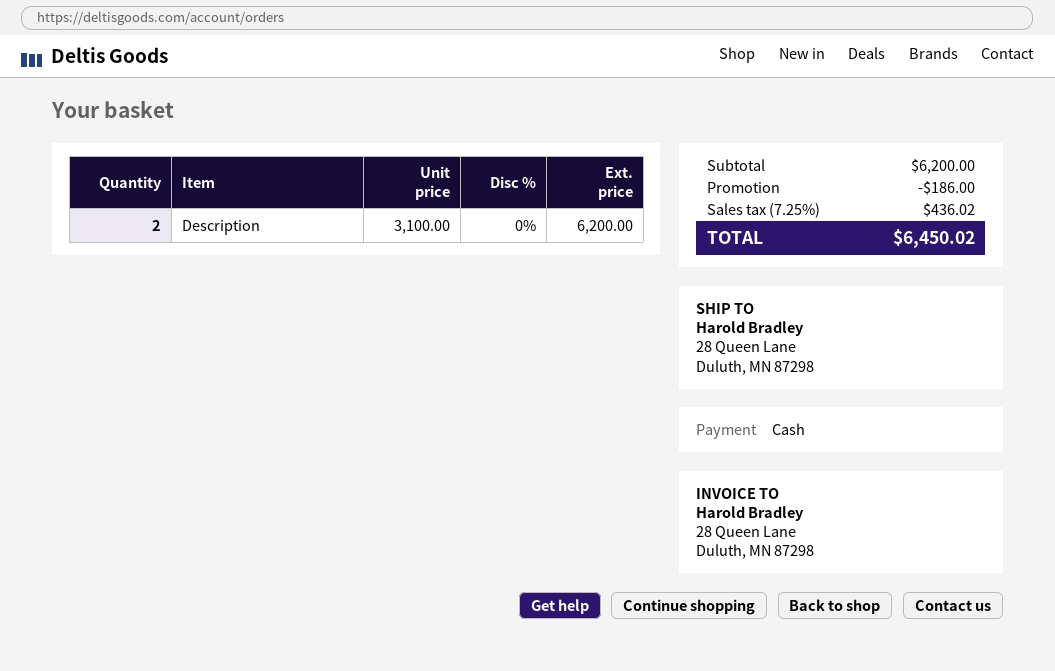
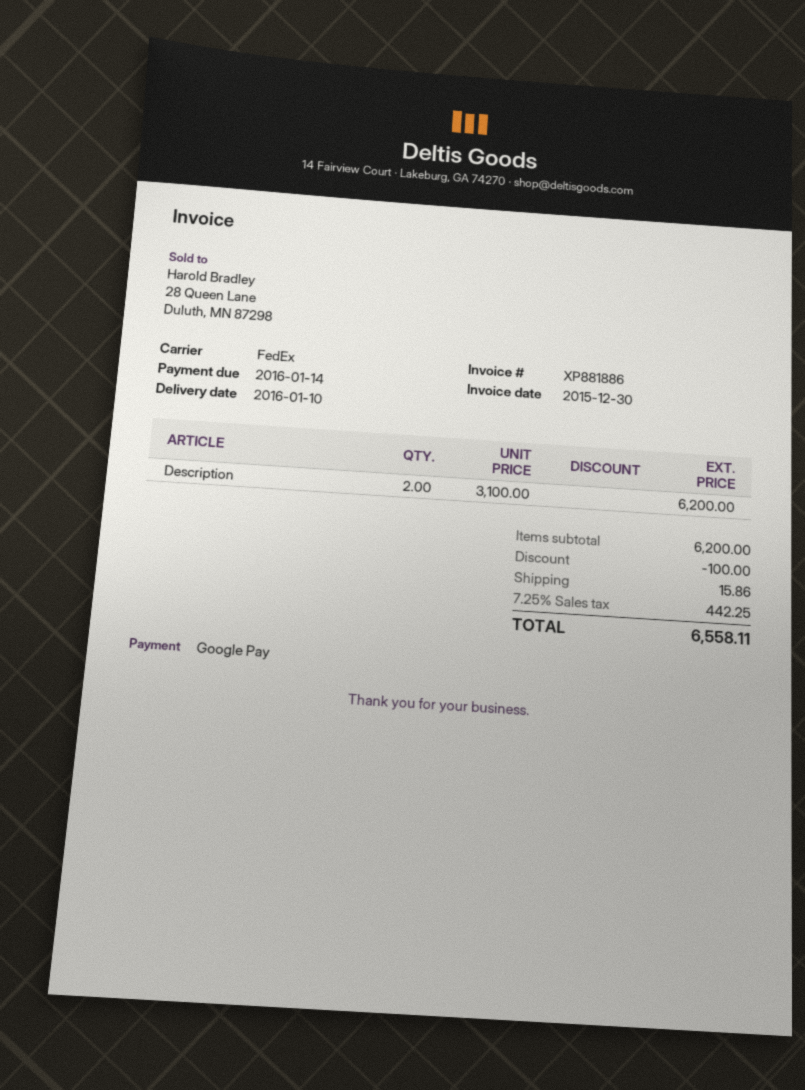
payment method: cash -> Google Pay
discount: 186.00 -> 100.00
shipping: none -> 15.86
tax: 7.25% = 436.02 -> 7.25% = 442.25
total: 6450.02 -> 6558.11

